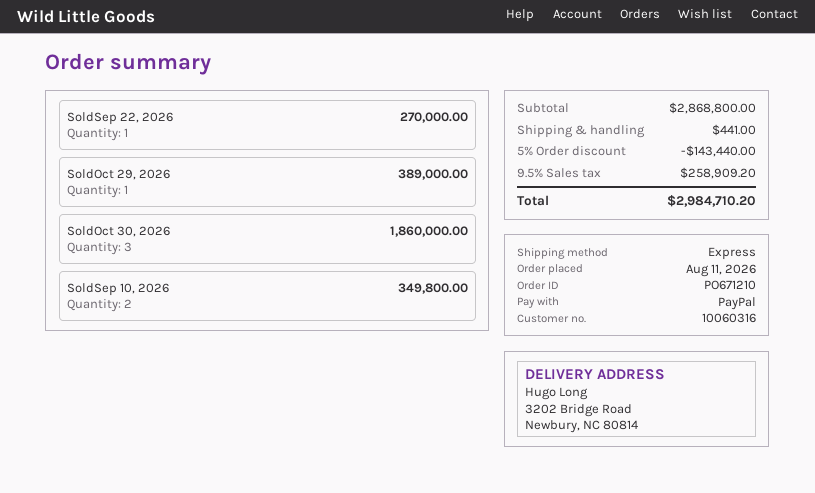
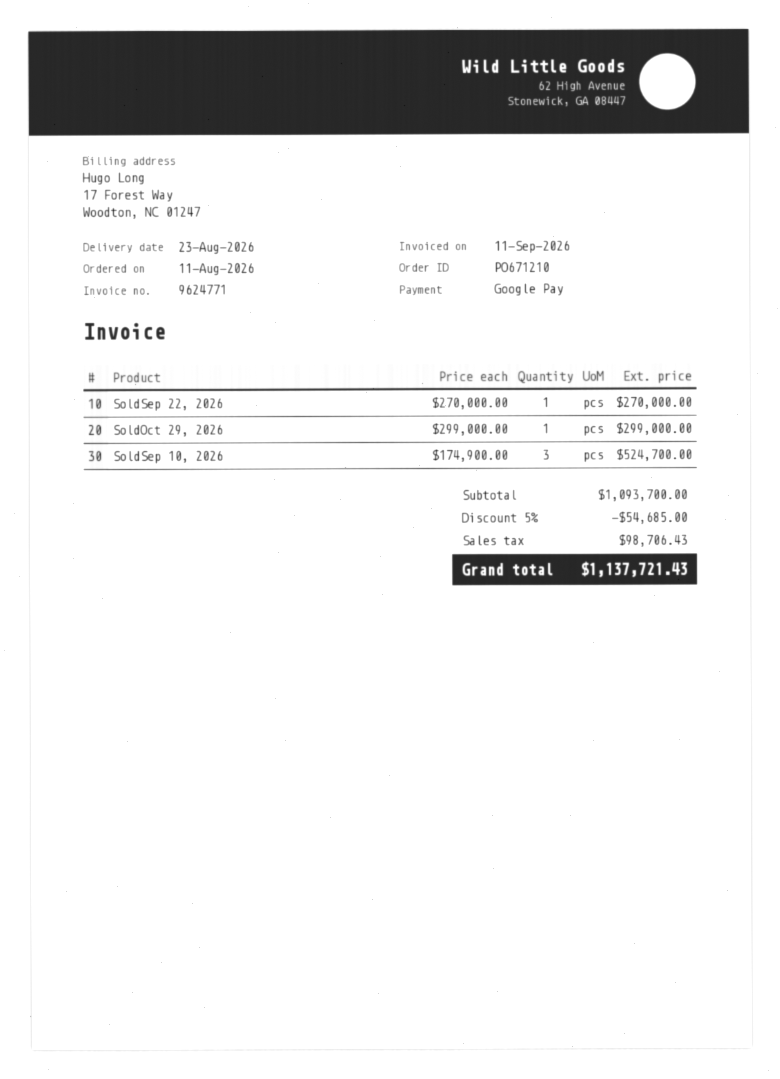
payment method: PayPal -> Google Pay
SoldOct 29, 2026: 1 for 389000.00 -> 1 for 299000.00
SoldOct 30, 2026: 3 for 1860000.00 -> none
SoldSep 10, 2026: 2 for 349800.00 -> 3 for 524700.00
subtotal: 2868800.00 -> 1093700.00
discount: 5% = 143440.00 -> 5% = 54685.00
shipping: 441.00 -> none
tax: 258909.20 -> 98706.43
total: 2984710.20 -> 1137721.43

